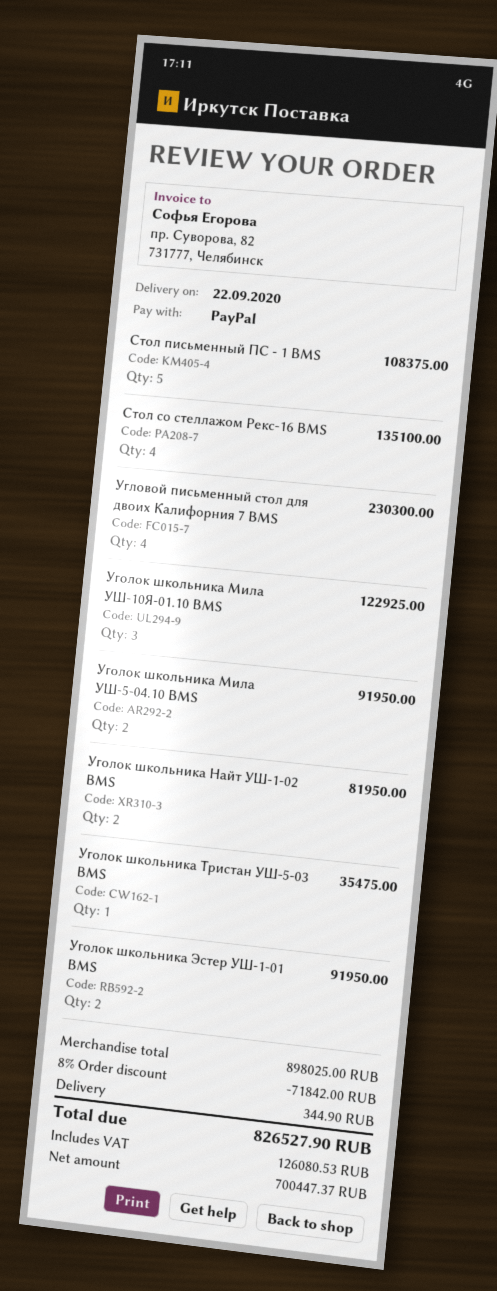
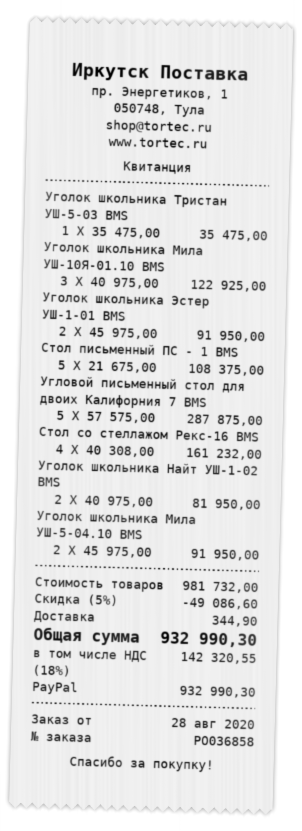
Стол со стеллажом Рекс-16 BMS: 4 for 135100.00 -> 4 for 161232.00
Угловой письменный стол для двоих Калифорния 7 BMS: 4 for 230300.00 -> 5 for 287875.00
subtotal: 898025.00 -> 981732.00
discount: 8% = 71842.00 -> 5% = 49086.60
tax: 126080.53 -> 142320.55
total: 826527.90 -> 932990.30

